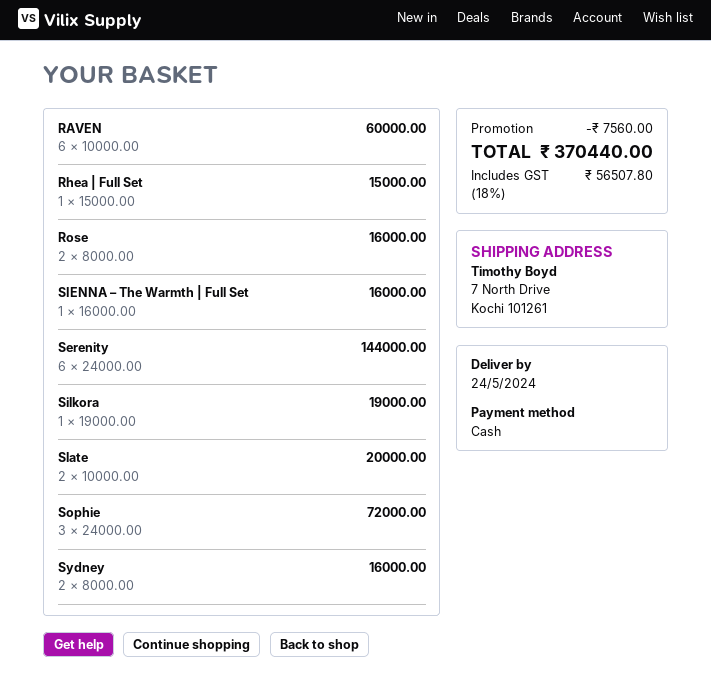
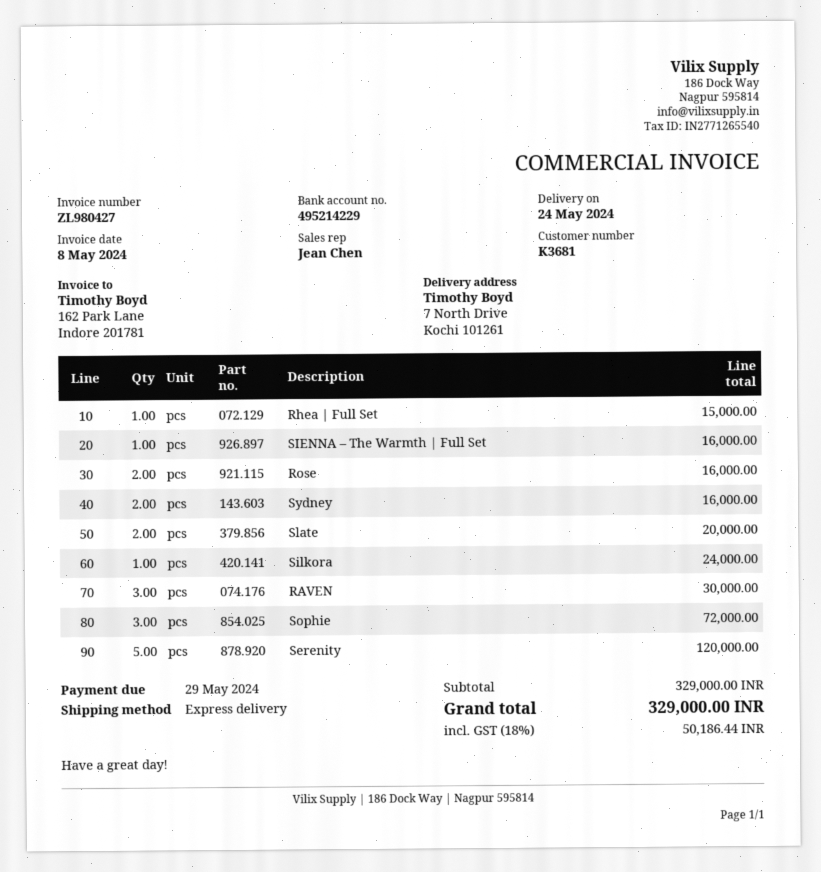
RAVEN: 6 for 60000.00 -> 3 for 30000.00
Serenity: 6 for 144000.00 -> 5 for 120000.00
Silkora: 1 for 19000.00 -> 1 for 24000.00
discount: 7560.00 -> none
tax: 18% = 56507.80 -> 18% = 50186.44
total: 370440.00 -> 329000.00

